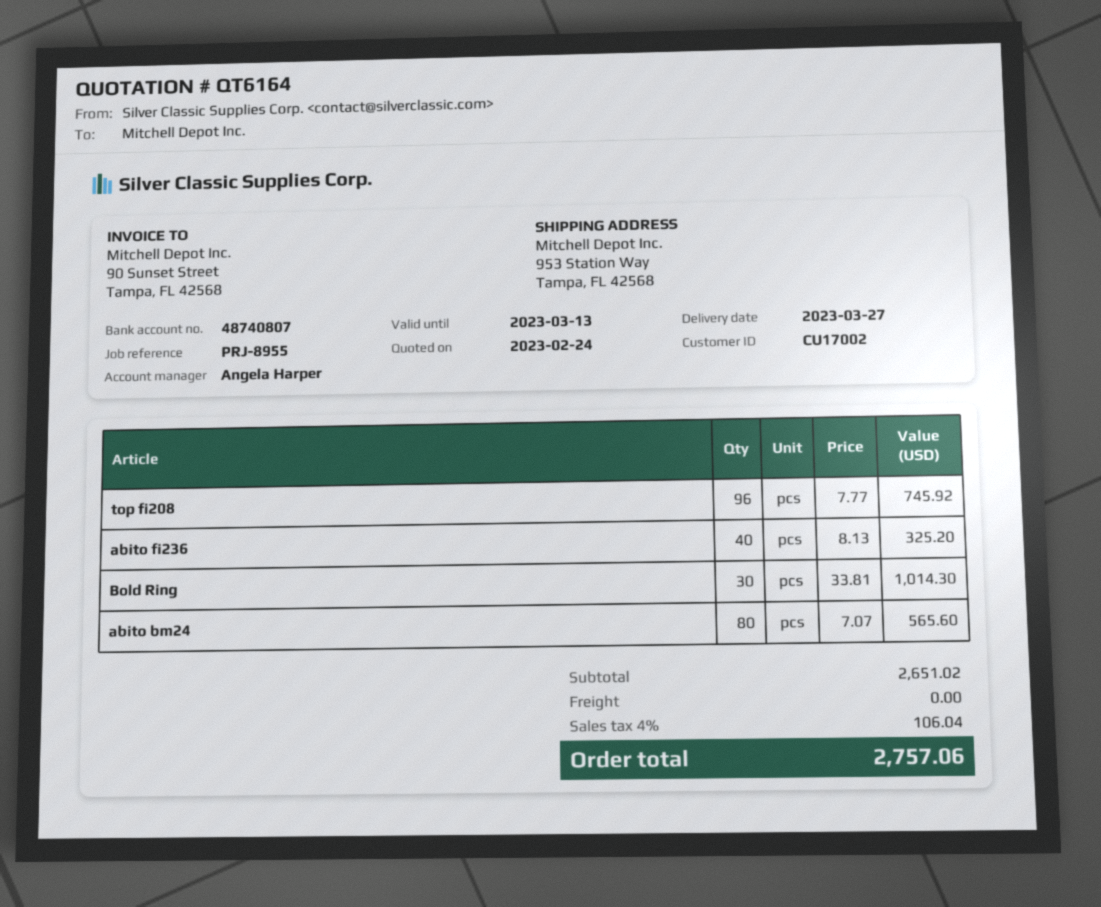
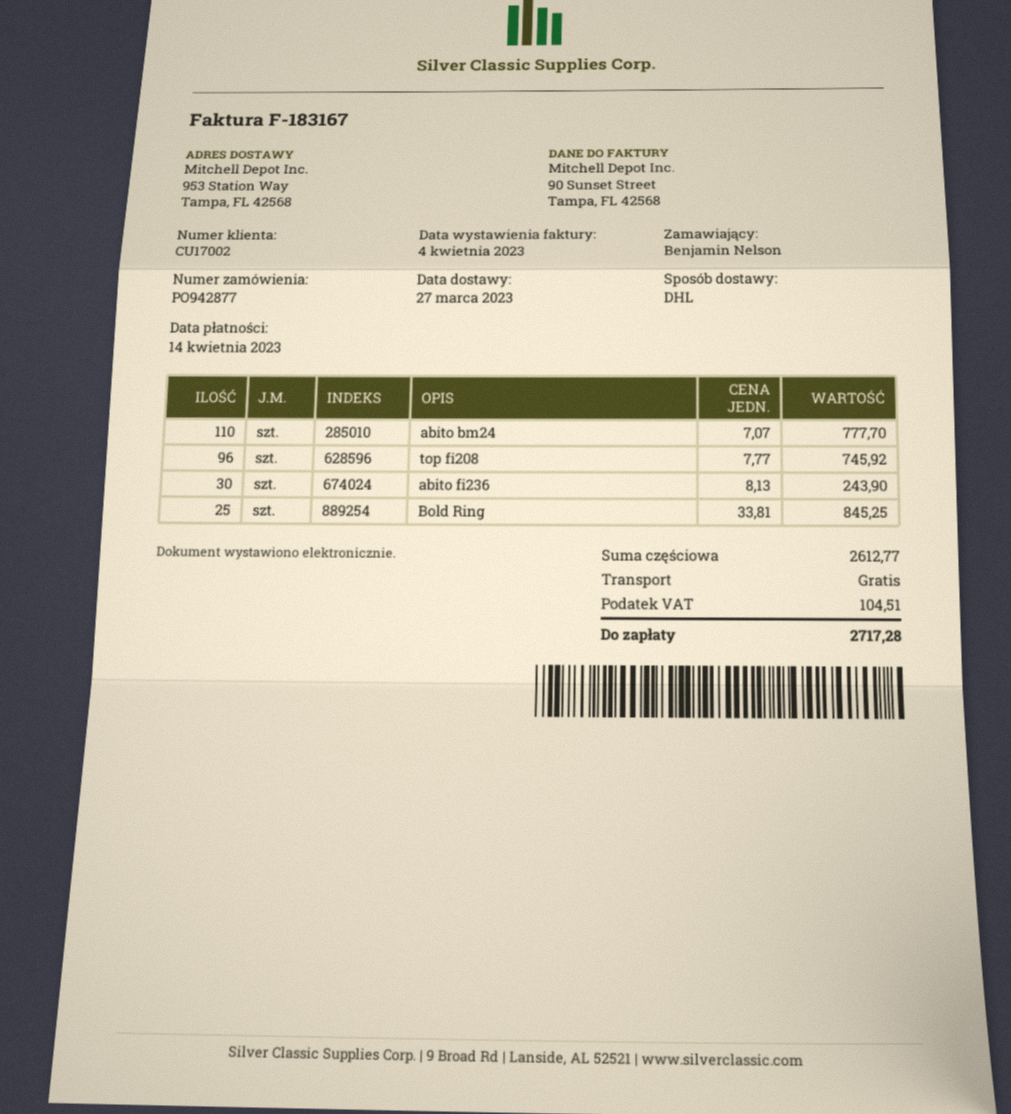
abito fi236: 40 x 8.13 = 325.20 -> 30 x 8.13 = 243.90
Bold Ring: 30 x 33.81 = 1014.30 -> 25 x 33.81 = 845.25
abito bm24: 80 x 7.07 = 565.60 -> 110 x 7.07 = 777.70
subtotal: 2651.02 -> 2612.77
tax: 106.04 -> 104.51
total: 2757.06 -> 2717.28

